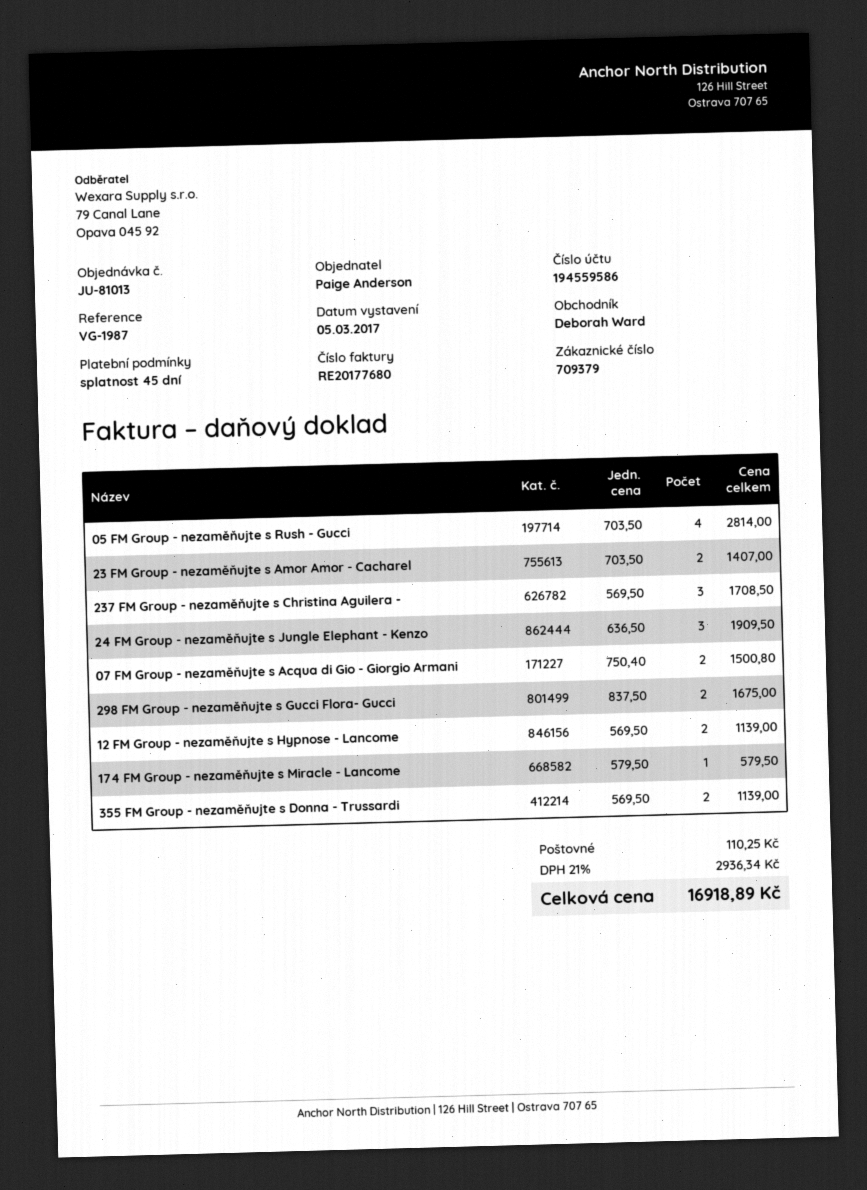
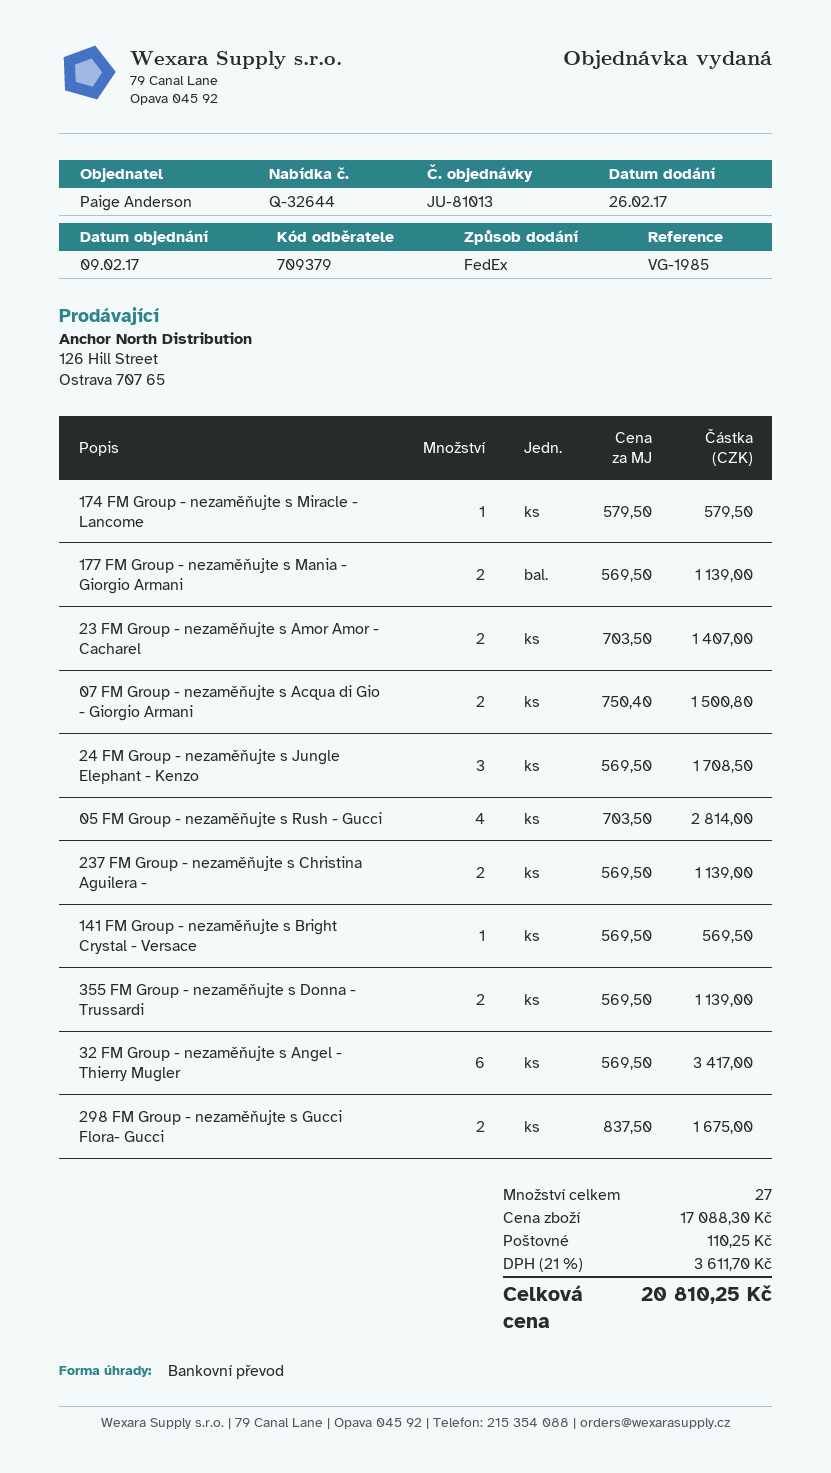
reference: VG-1987 -> VG-1985
237 FM Group - nezaměňujte s Christina Aguilera -: 3 x 569.50 = 1708.50 -> 2 x 569.50 = 1139.00
24 FM Group - nezaměňujte s Jungle Elephant - Kenzo: 3 x 636.50 = 1909.50 -> 3 x 569.50 = 1708.50
12 FM Group - nezaměňujte s Hypnose - Lancome: 2 x 569.50 = 1139.00 -> none
177 FM Group - nezaměňujte s Mania - Giorgio Armani: none -> 2 x 569.50 = 1139.00
141 FM Group - nezaměňujte s Bright Crystal - Versace: none -> 1 x 569.50 = 569.50
32 FM Group - nezaměňujte s Angel - Thierry Mugler: none -> 6 x 569.50 = 3417.00
tax: 21% = 2936.34 -> 21% = 3611.70
total: 16918.89 -> 20810.25

